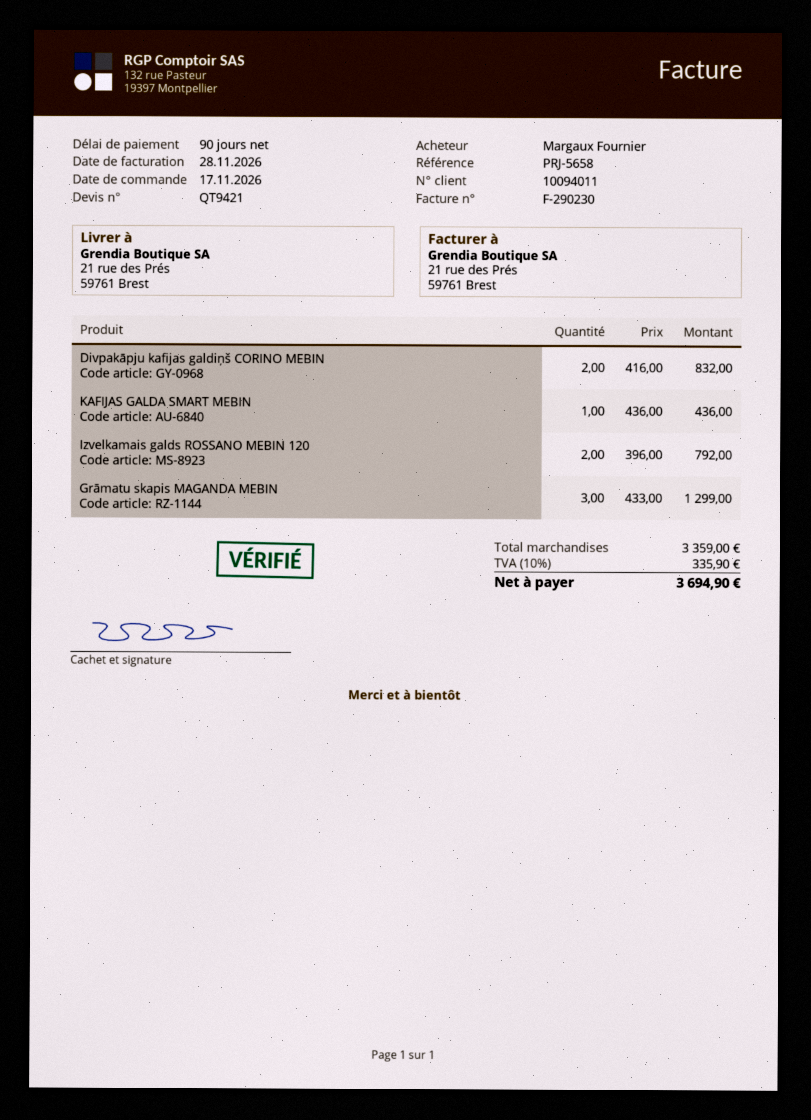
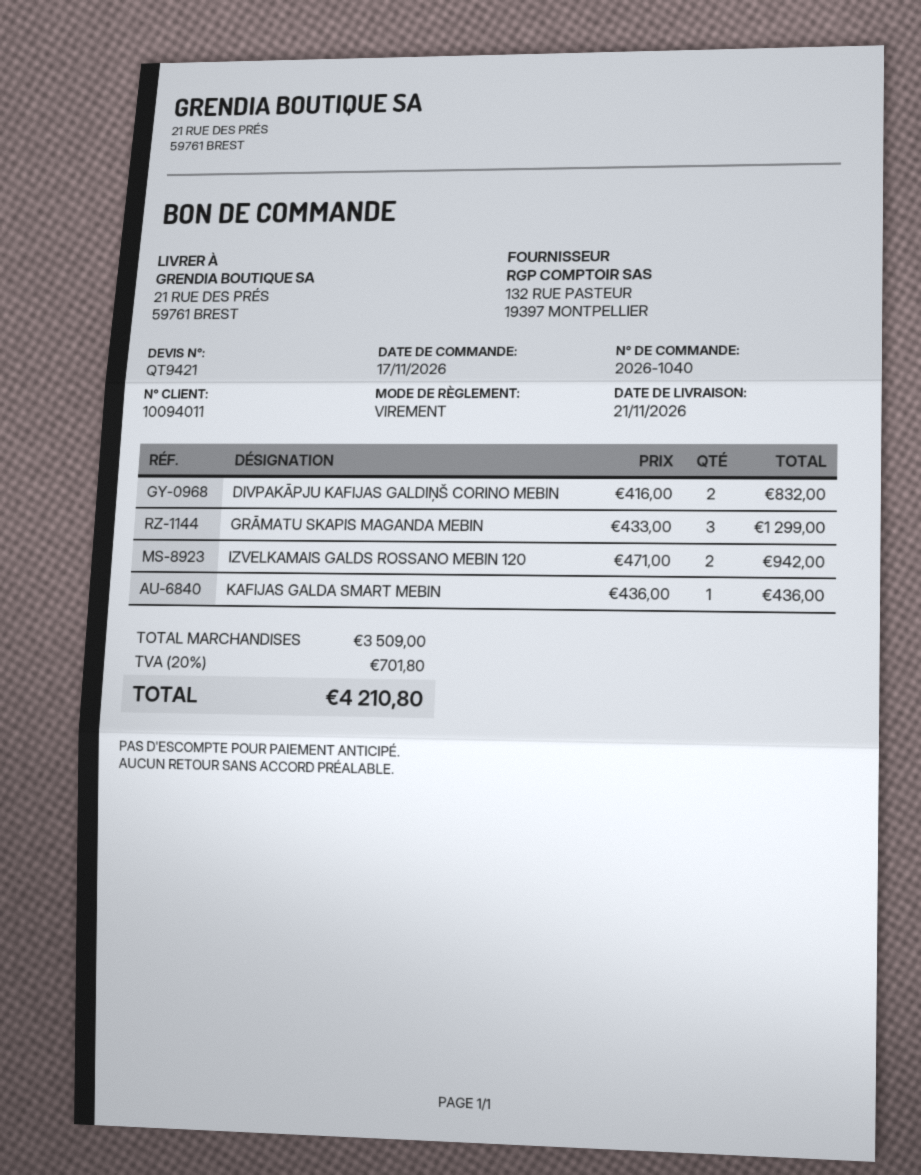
Izvelkamais galds ROSSANO MEBIN 120: 2 x 396.00 = 792.00 -> 2 x 471.00 = 942.00
subtotal: 3359.00 -> 3509.00
tax: 10% = 335.90 -> 20% = 701.80
total: 3694.90 -> 4210.80

